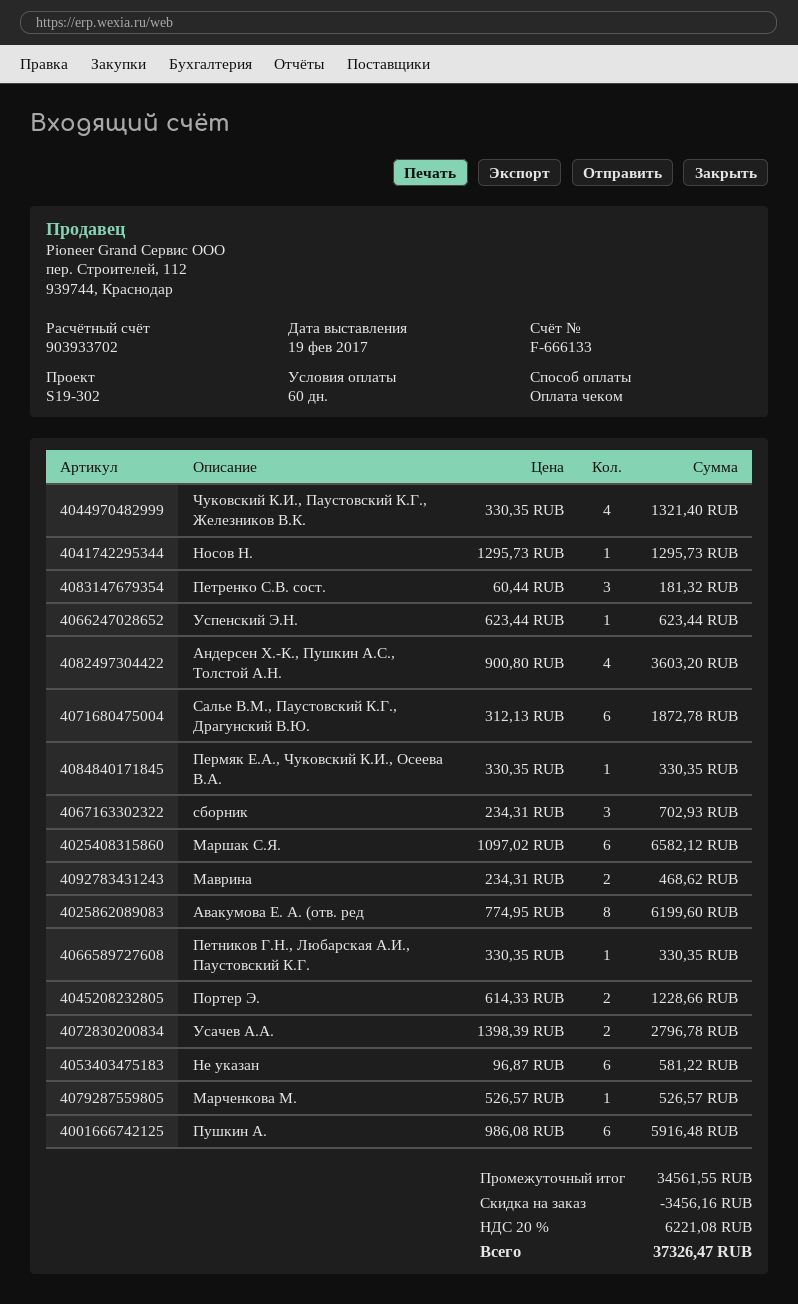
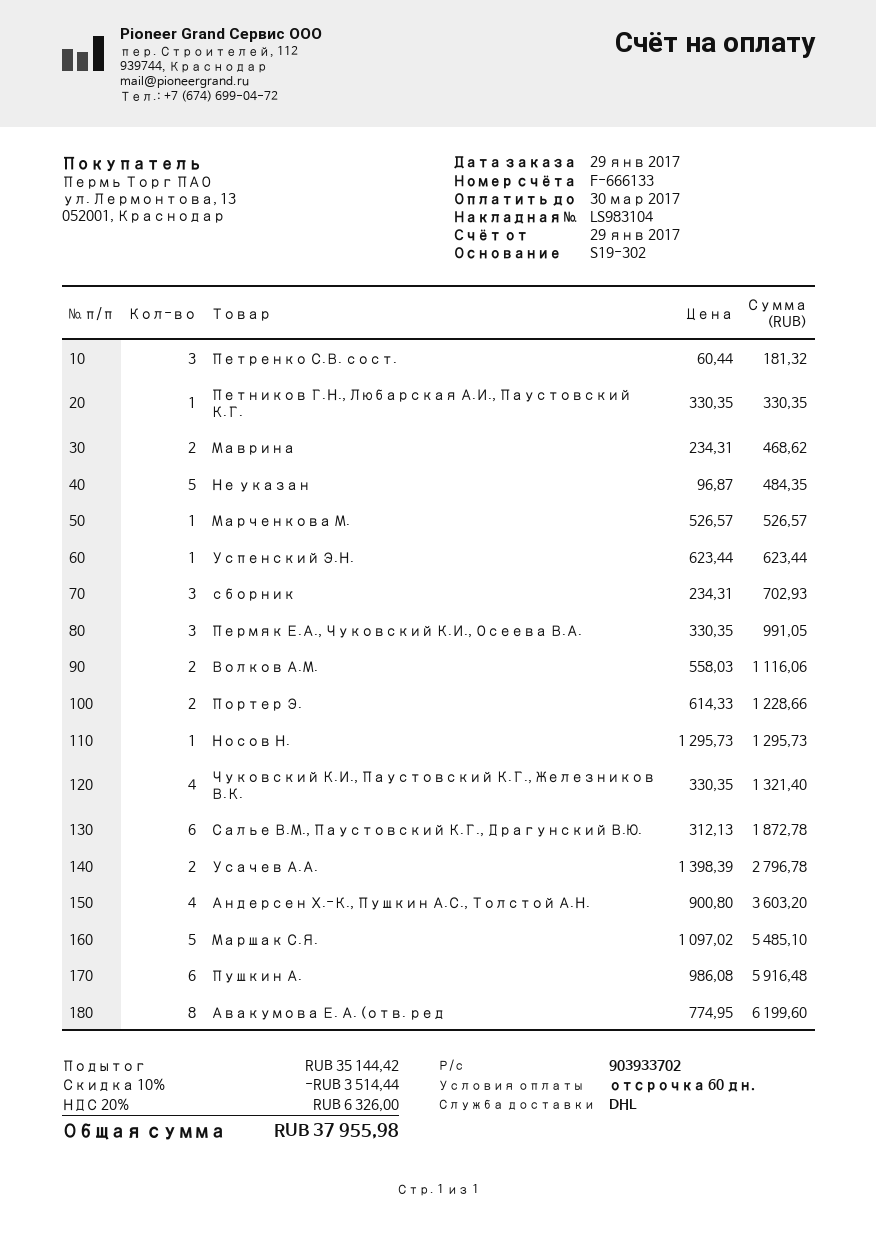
invoice date: 2017-02-19 -> 2017-01-29
Пермяк Е.А., Чуковский К.И., Осеева В.А.: 1 x 330.35 = 330.35 -> 3 x 330.35 = 991.05
Маршак С.Я.: 6 x 1097.02 = 6582.12 -> 5 x 1097.02 = 5485.10
Не указан: 6 x 96.87 = 581.22 -> 5 x 96.87 = 484.35
Волков А.М.: none -> 2 x 558.03 = 1116.06
subtotal: 34561.55 -> 35144.42
discount: 3456.16 -> 3514.44
tax: 20% = 6221.08 -> 20% = 6326.00
total: 37326.47 -> 37955.98

